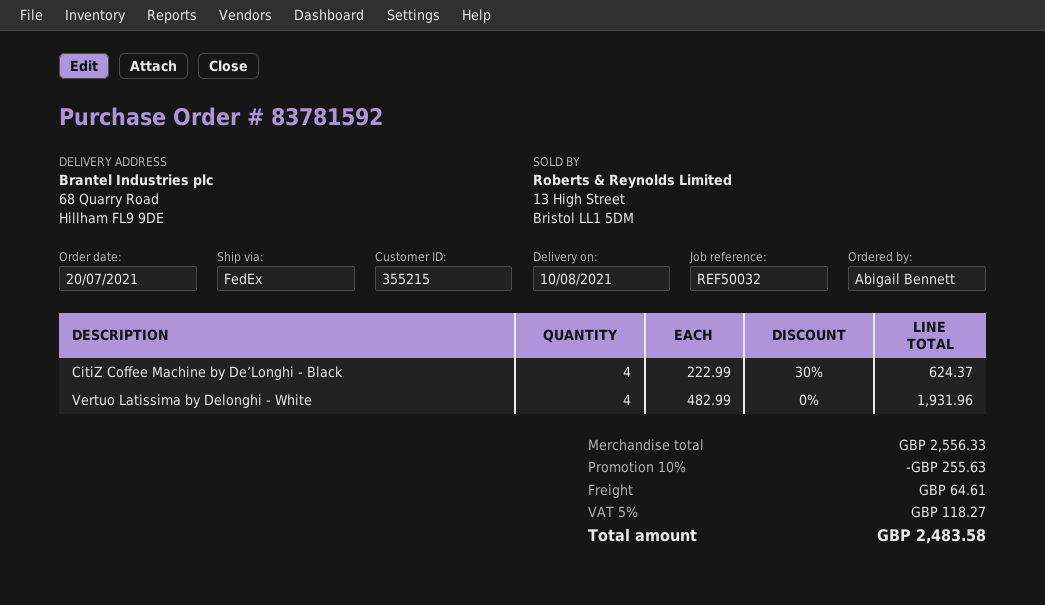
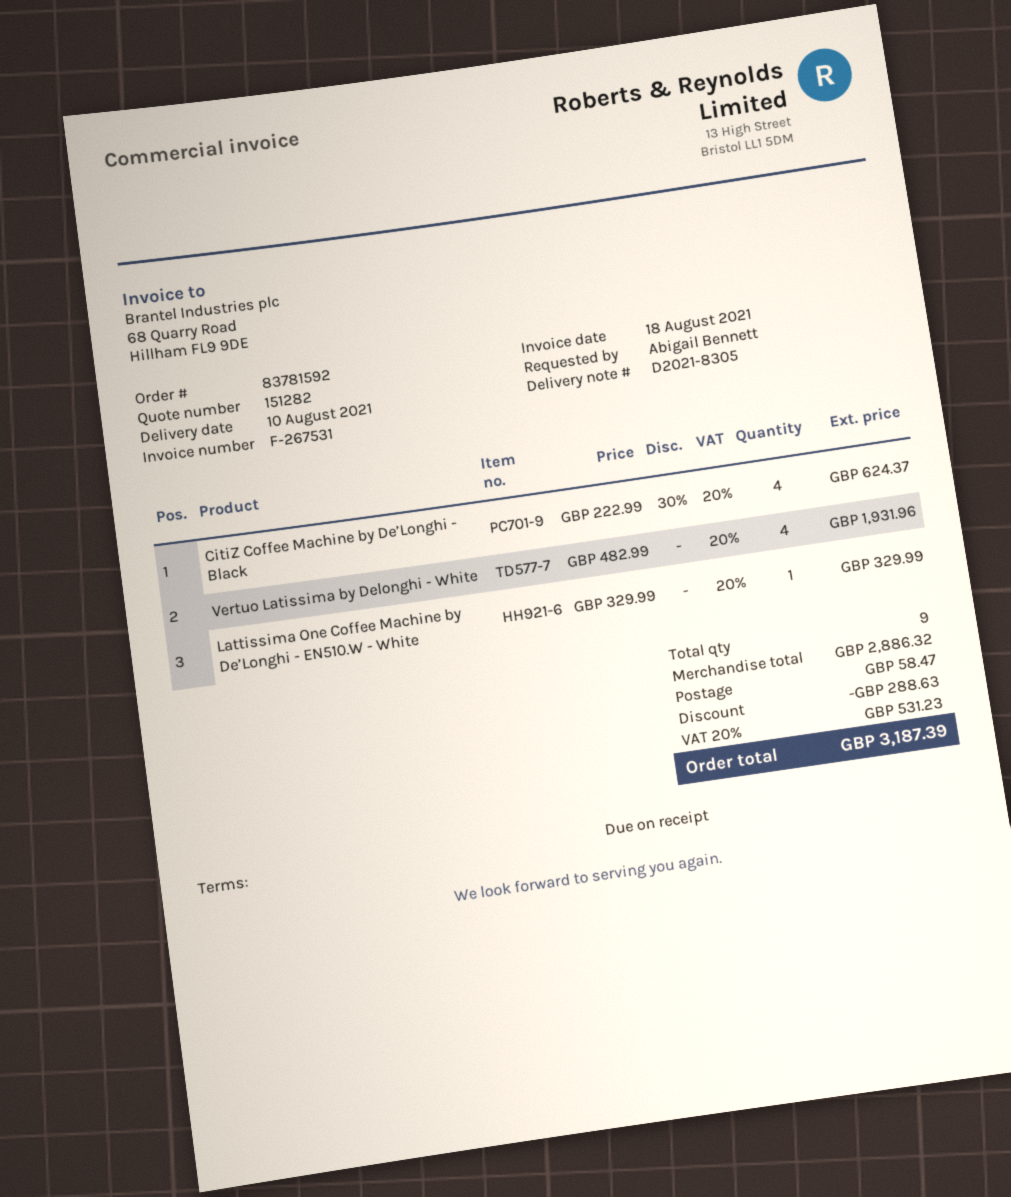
Lattissima One Coffee Machine by De’Longhi - EN510.W - White: none -> 1 x 329.99 = 329.99
subtotal: 2556.33 -> 2886.32
discount: 255.63 -> 288.63
shipping: 64.61 -> 58.47
tax: 5% = 118.27 -> 20% = 531.23
total: 2483.58 -> 3187.39

